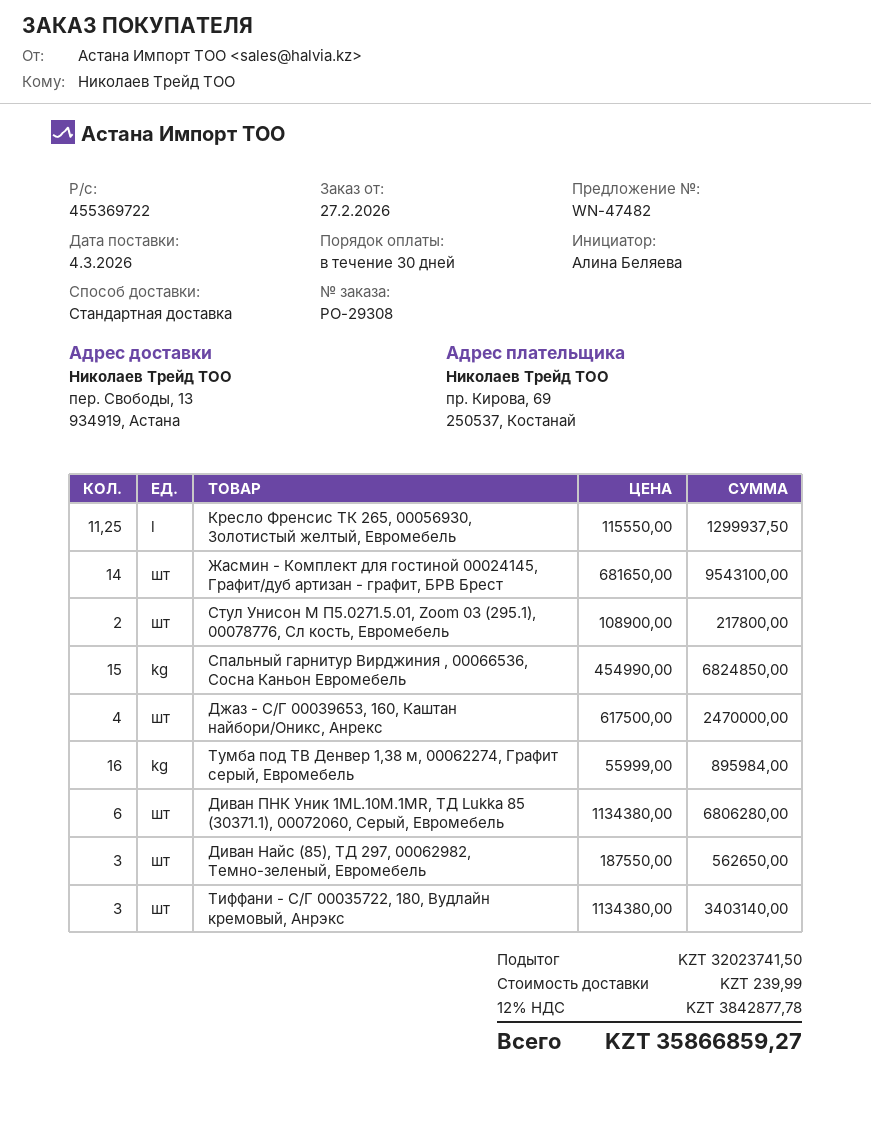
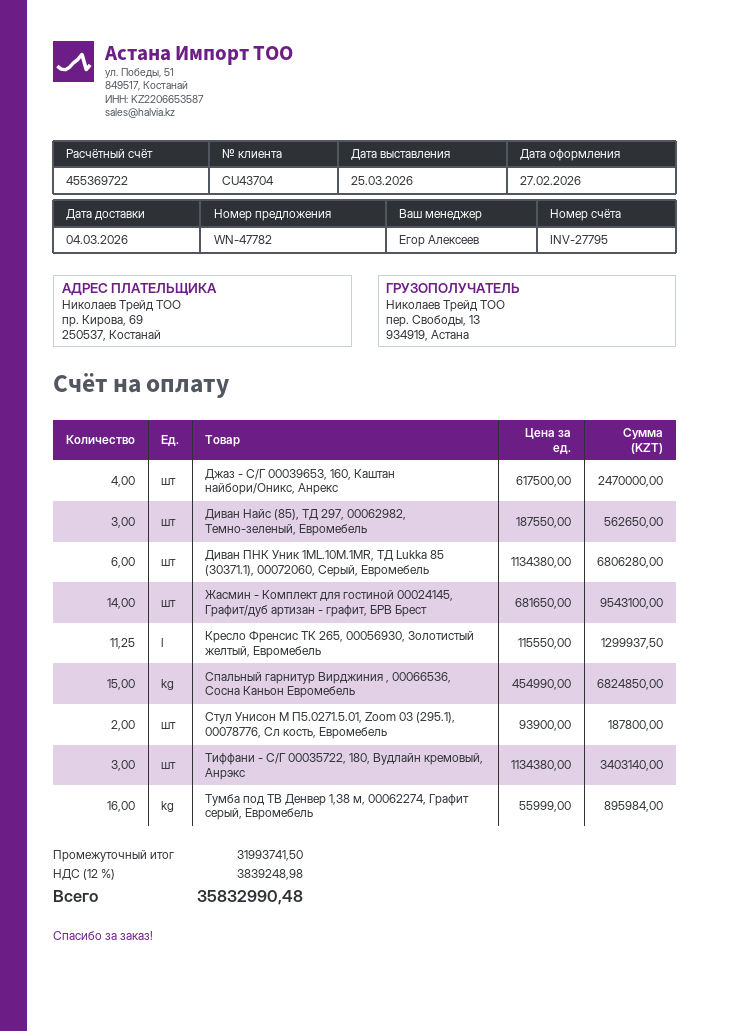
quote number: WN-47482 -> WN-47782
Стул Унисон М П5.0271.5.01, Zoom 03 (295.1), 00078776, Сл кость, Евромебель: 2 x 108900.00 = 217800.00 -> 2 x 93900.00 = 187800.00
subtotal: 32023741.50 -> 31993741.50
shipping: 239.99 -> none
tax: 12% = 3842877.78 -> 12% = 3839248.98
total: 35866859.27 -> 35832990.48

